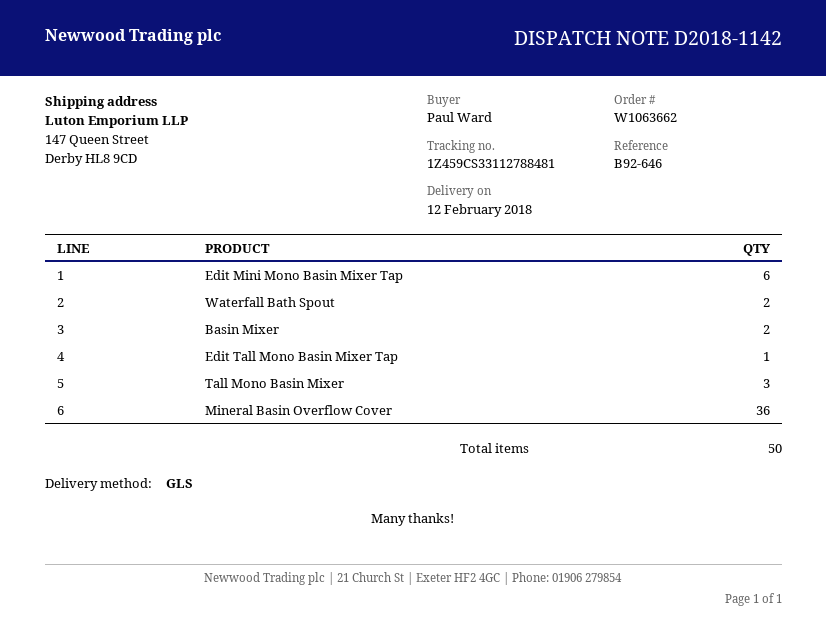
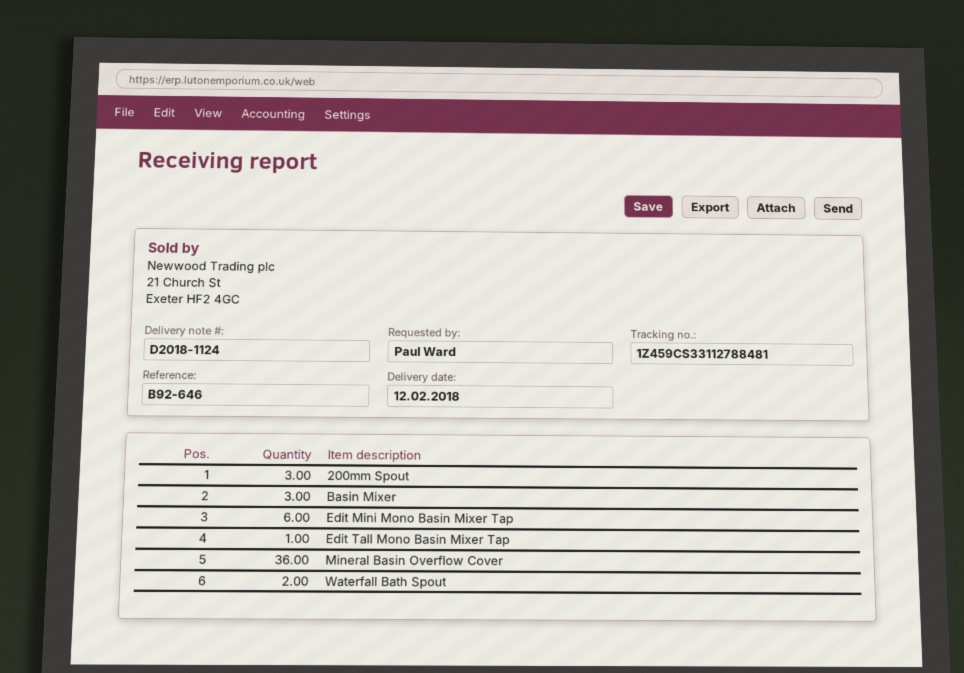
delivery note number: D2018-1142 -> D2018-1124
Basin Mixer: 2 -> 3
Tall Mono Basin Mixer: 3 -> none
200mm Spout: none -> 3

